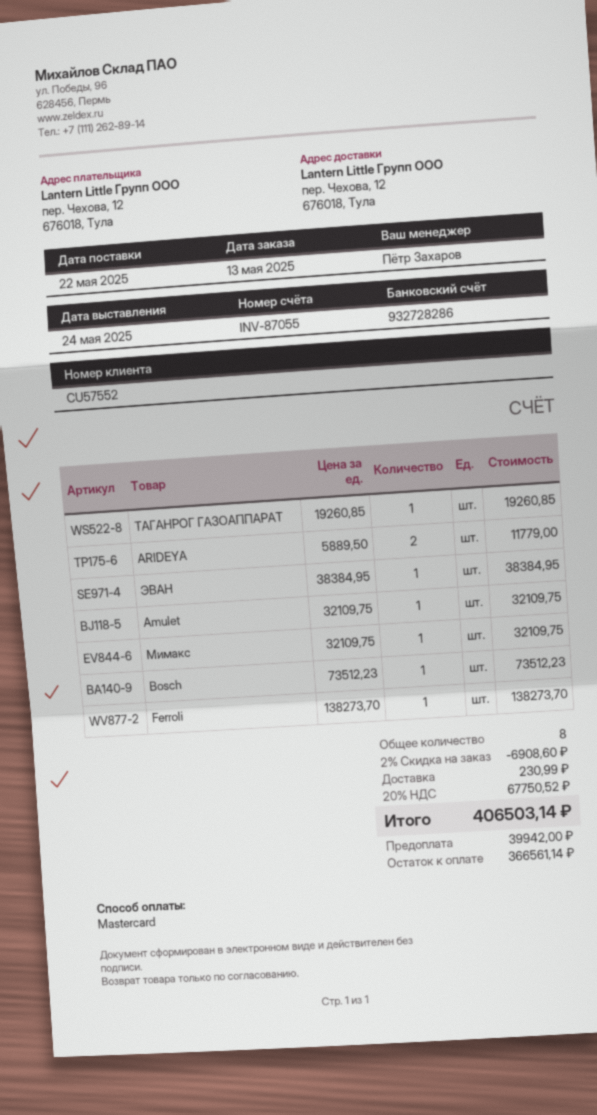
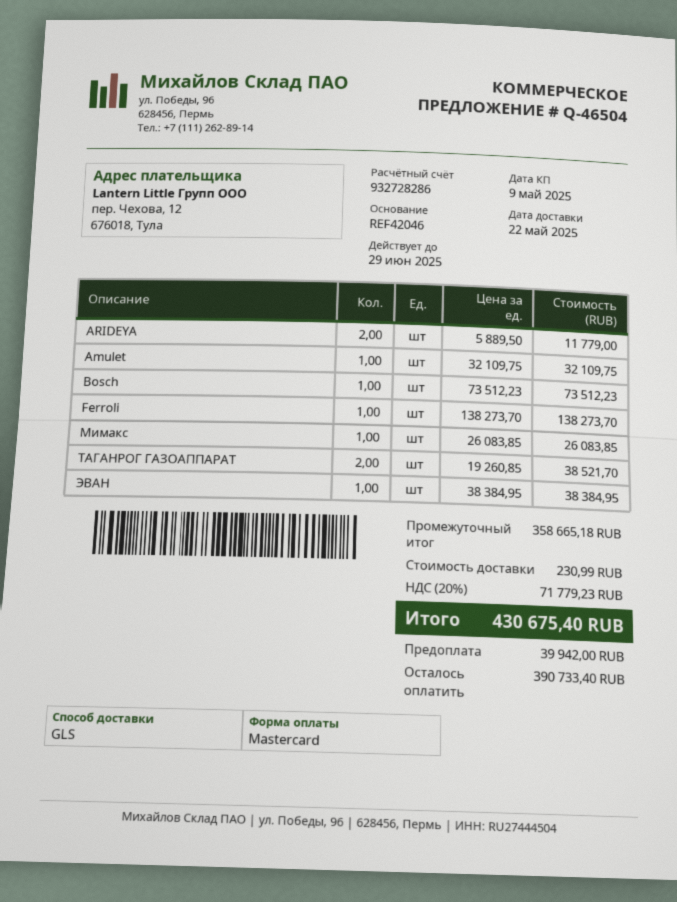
ТАГАНРОГ ГАЗОАППАРАТ: 1 x 19260.85 = 19260.85 -> 2 x 19260.85 = 38521.70
Мимакс: 1 x 32109.75 = 32109.75 -> 1 x 26083.85 = 26083.85
discount: 2% = 6908.60 -> none
tax: 20% = 67750.52 -> 20% = 71779.23
total: 406503.14 -> 430675.40
balance: 366561.14 -> 390733.40

